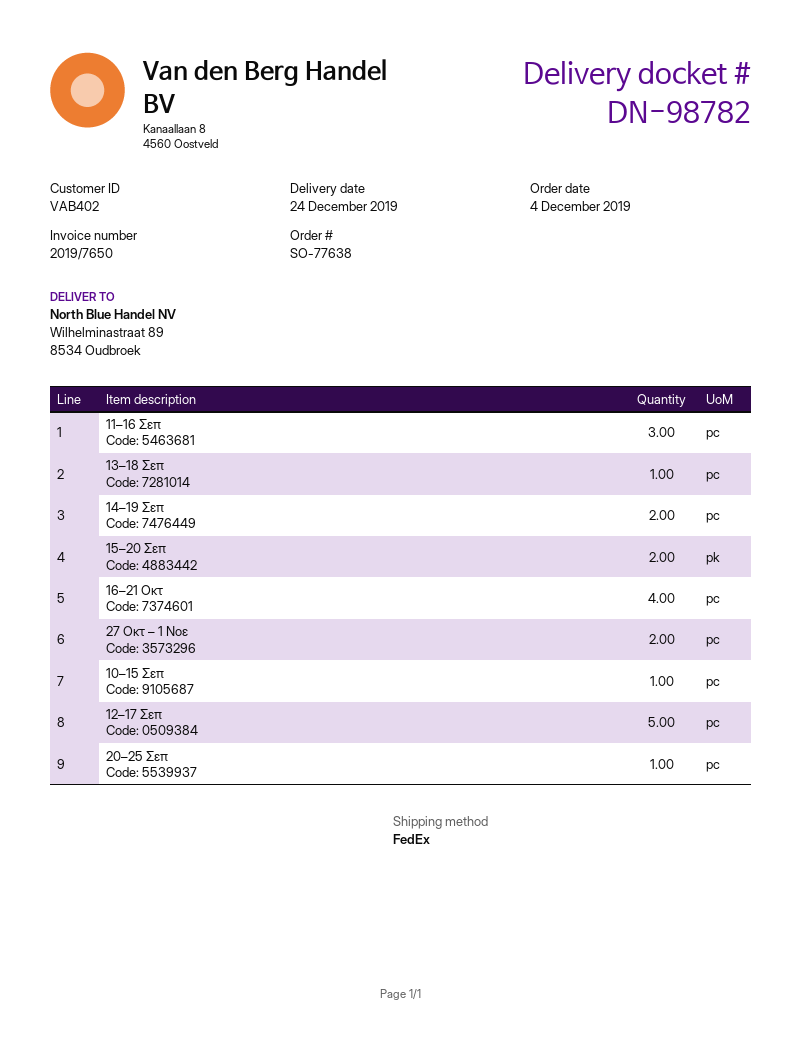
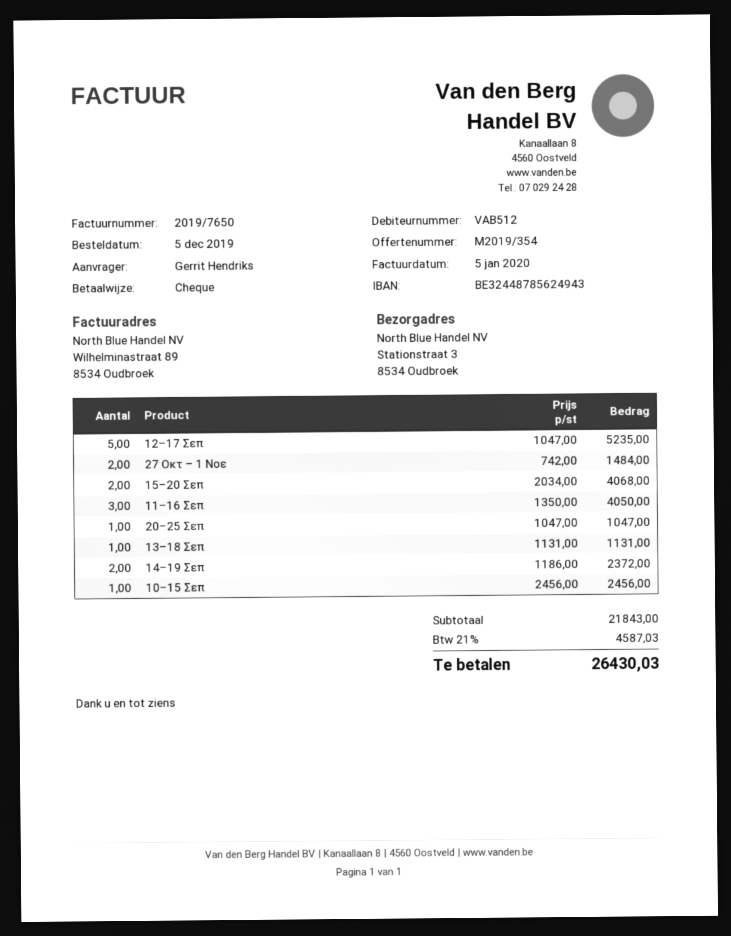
order date: 2019-12-04 -> 2019-12-05
customer number: VAB402 -> VAB512
ship to: Wilhelminastraat 89, 8534 Oudbroek -> Stationstraat 3, 8534 Oudbroek
16–21 Οκτ: 4 -> none

